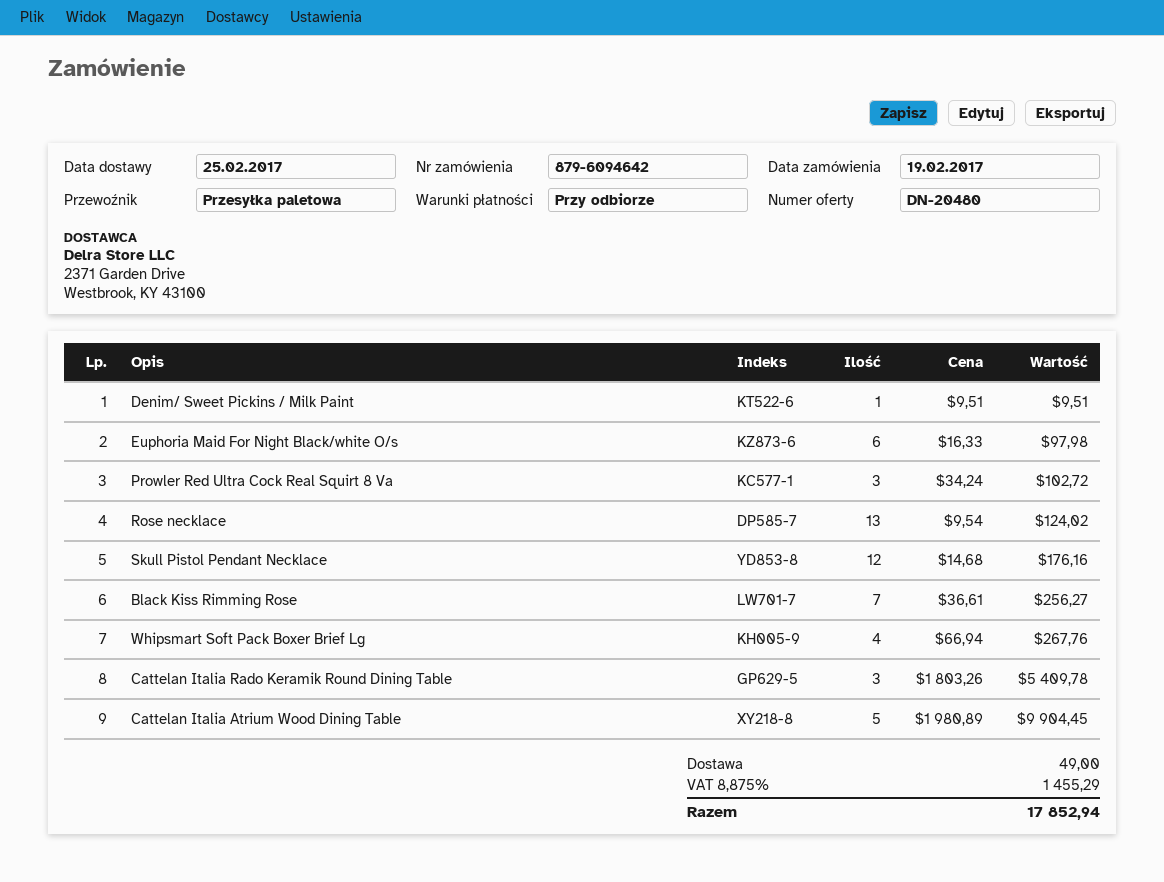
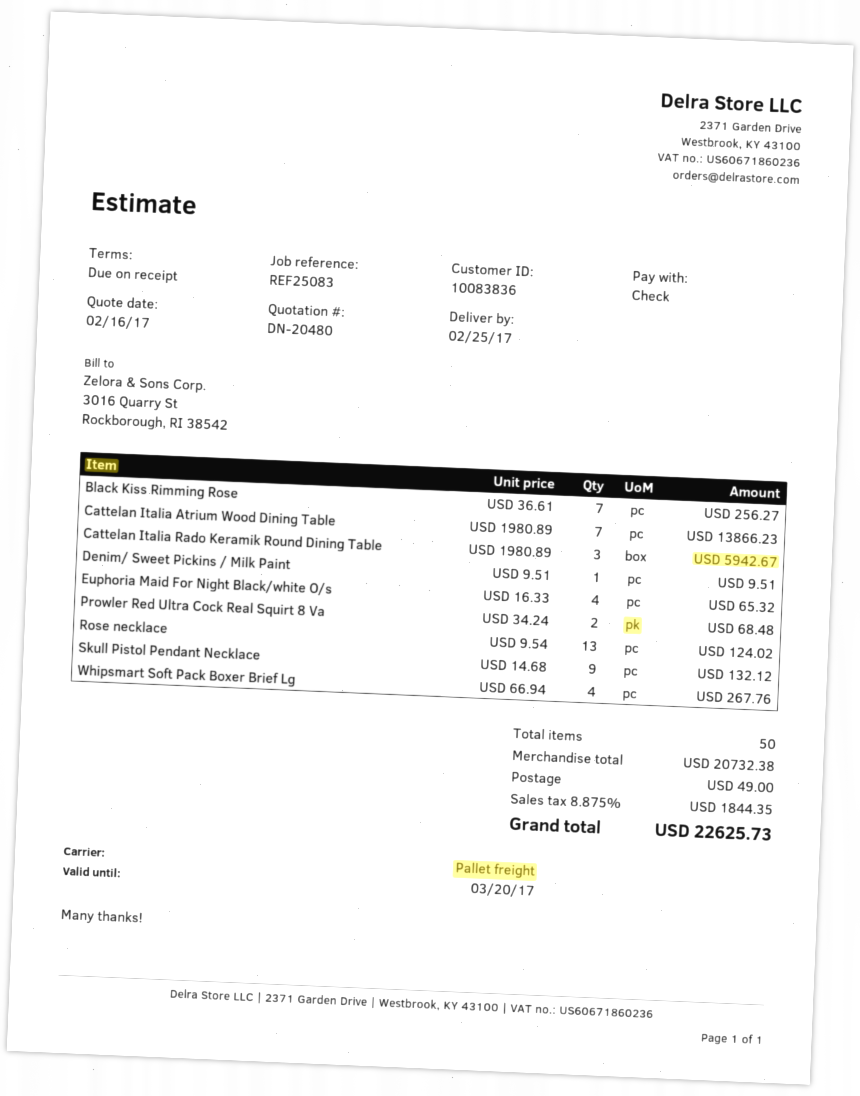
Euphoria Maid For Night Black/white O/s: 6 x 16.33 = 97.98 -> 4 x 16.33 = 65.32
Prowler Red Ultra Cock Real Squirt 8 Va: 3 x 34.24 = 102.72 -> 2 x 34.24 = 68.48
Skull Pistol Pendant Necklace: 12 x 14.68 = 176.16 -> 9 x 14.68 = 132.12
Cattelan Italia Rado Keramik Round Dining Table: 3 x 1803.26 = 5409.78 -> 3 x 1980.89 = 5942.67
Cattelan Italia Atrium Wood Dining Table: 5 x 1980.89 = 9904.45 -> 7 x 1980.89 = 13866.23
tax: 8.875% = 1455.29 -> 8.875% = 1844.35
total: 17852.94 -> 22625.73

